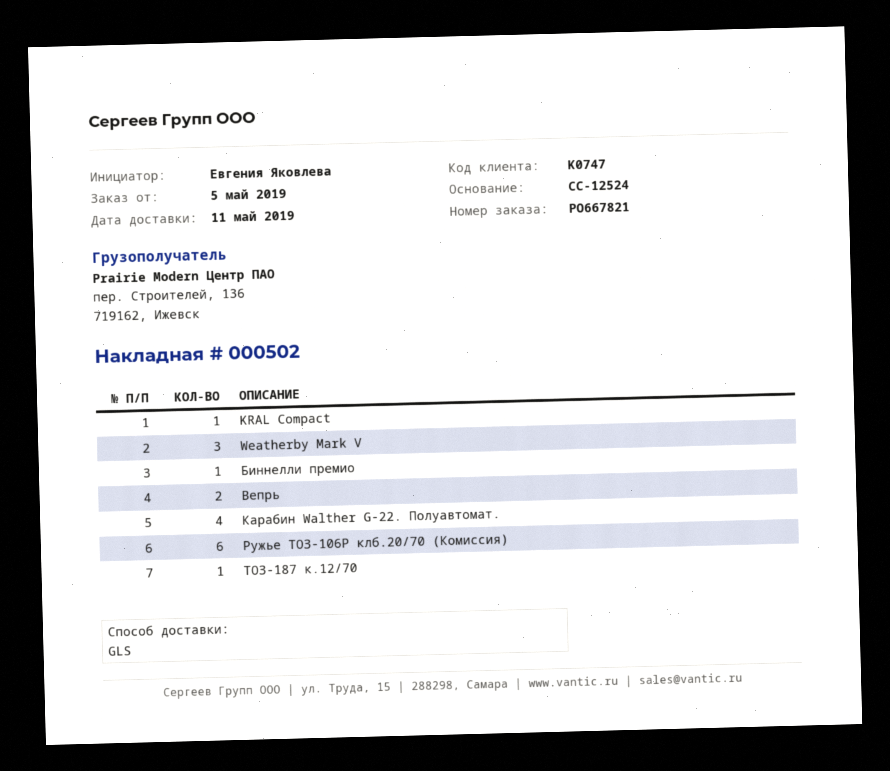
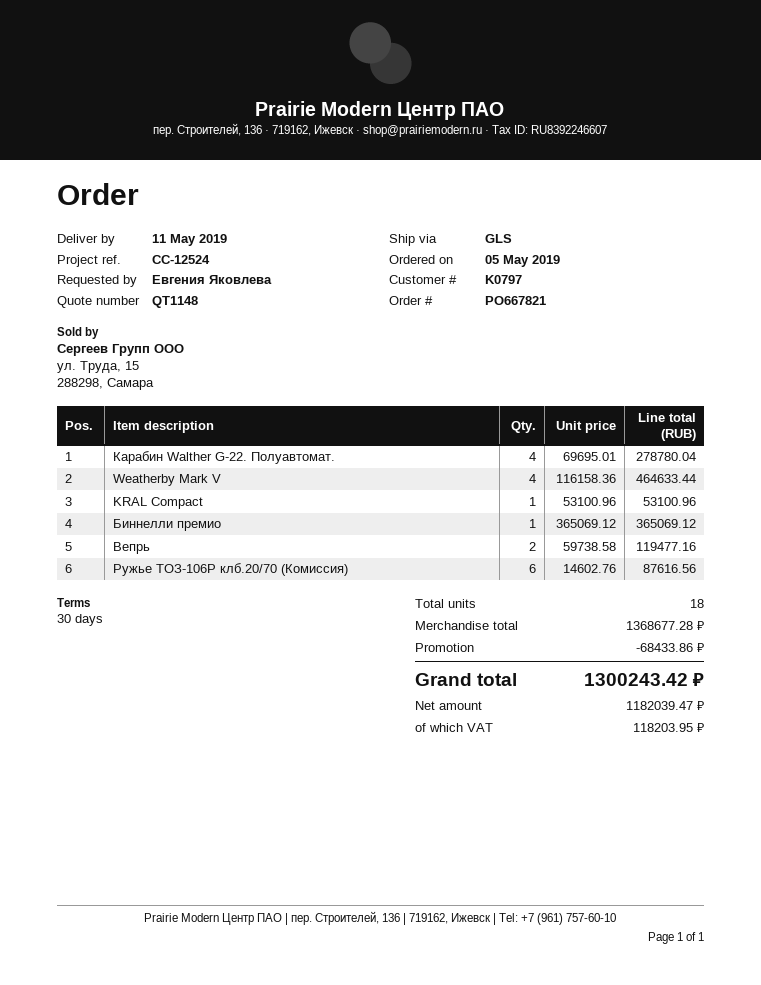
customer number: K0747 -> K0797
Weatherby Mark V: 3 -> 4
ТОЗ-187 к.12/70: 1 -> none

